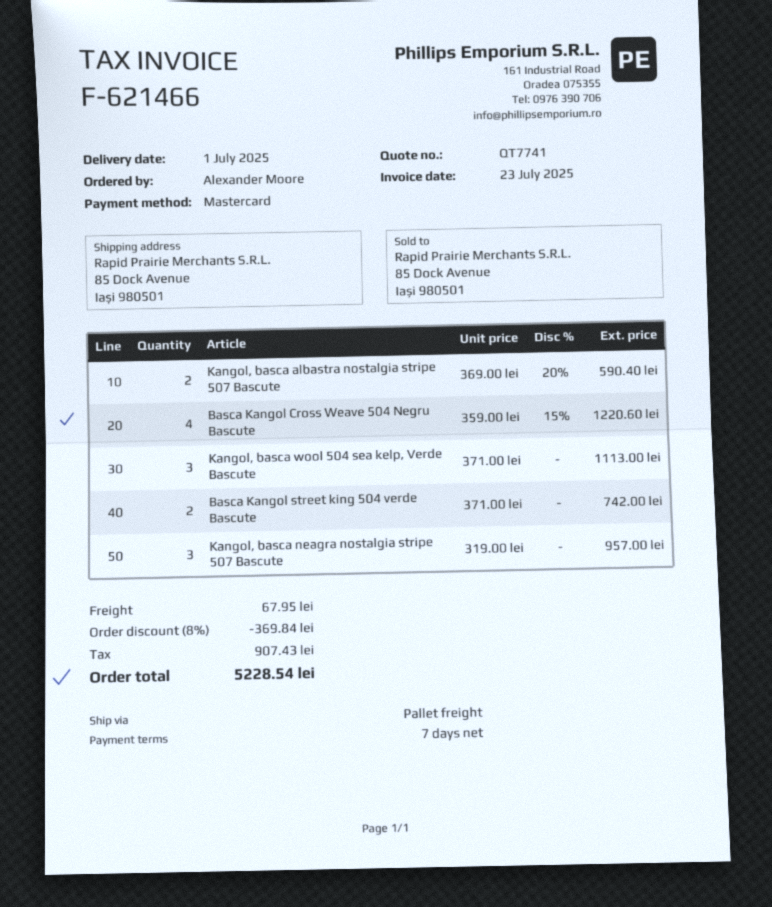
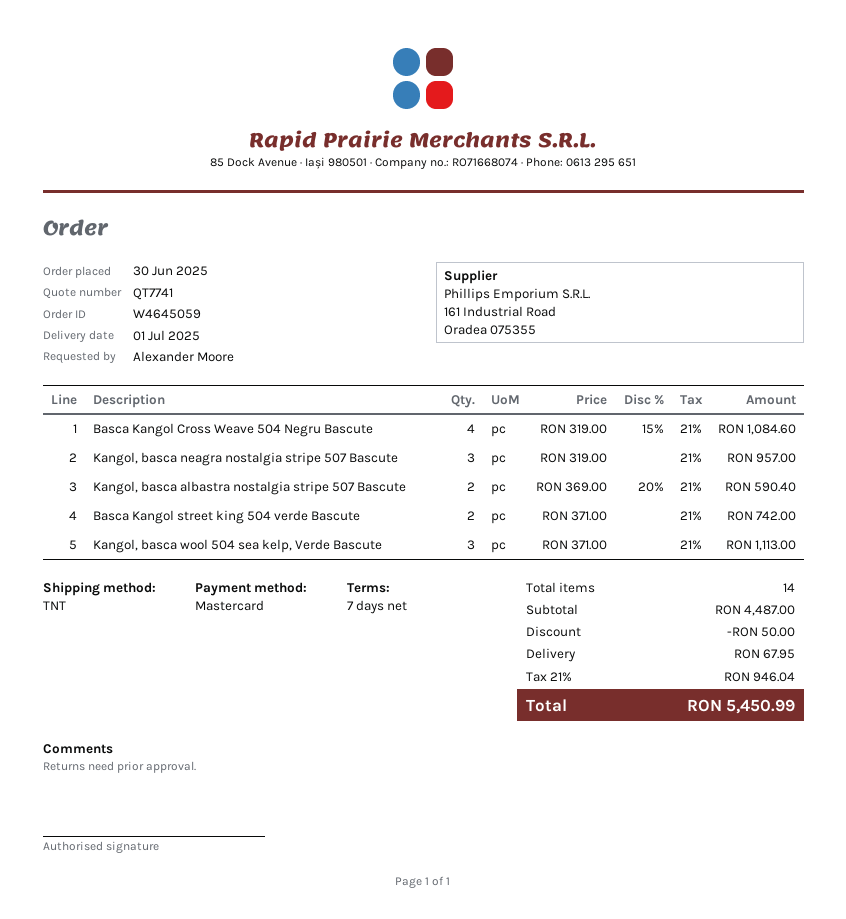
shipping method: pallet freight -> TNT
Basca Kangol Cross Weave 504 Negru Bascute: 4 x 359.00 - 15% = 1220.60 -> 4 x 319.00 - 15% = 1084.60
discount: 369.84 -> 50.00
tax: 907.43 -> 946.04
total: 5228.54 -> 5450.99

